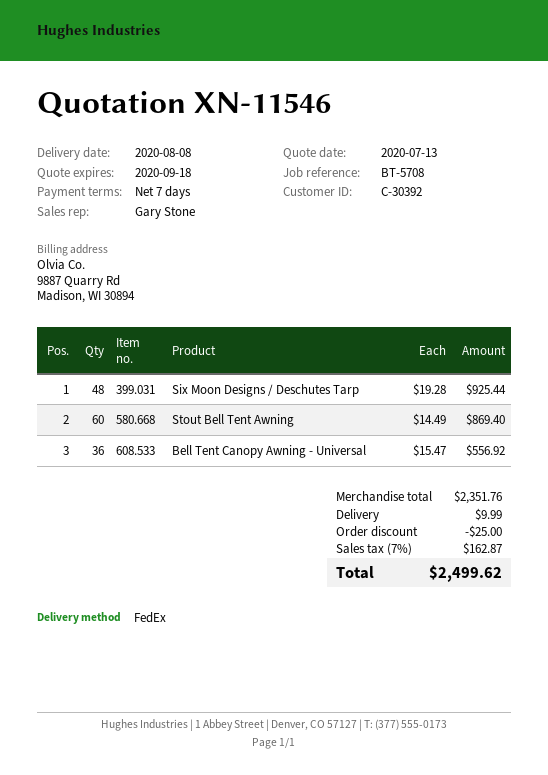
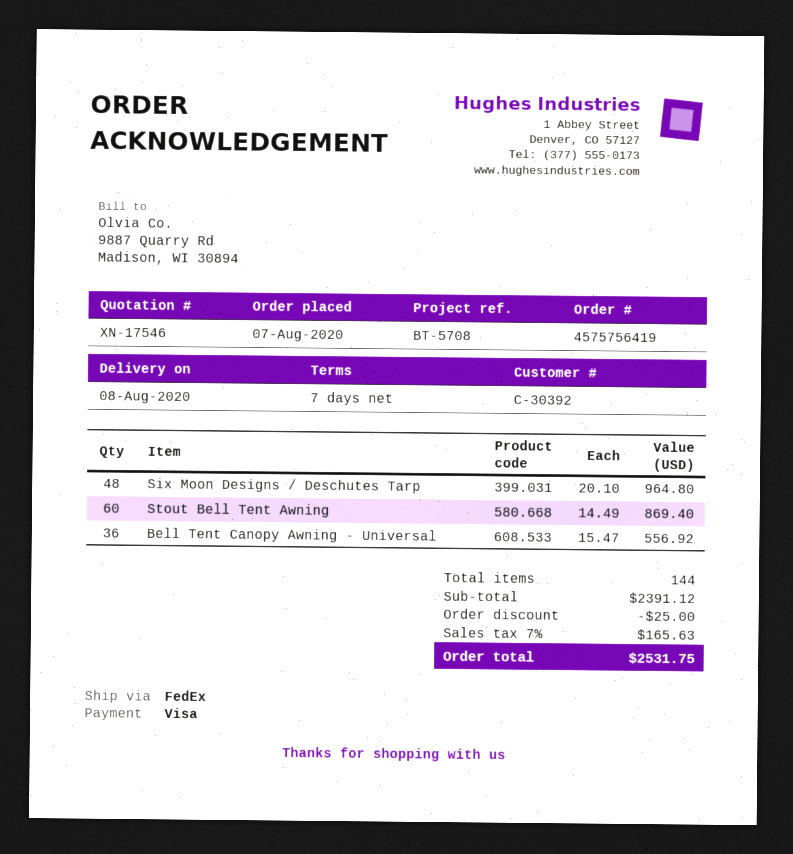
quote number: XN-11546 -> XN-17546
Six Moon Designs / Deschutes Tarp: 48 x 19.28 = 925.44 -> 48 x 20.10 = 964.80
subtotal: 2351.76 -> 2391.12
shipping: 9.99 -> none
tax: 7% = 162.87 -> 7% = 165.63
total: 2499.62 -> 2531.75

